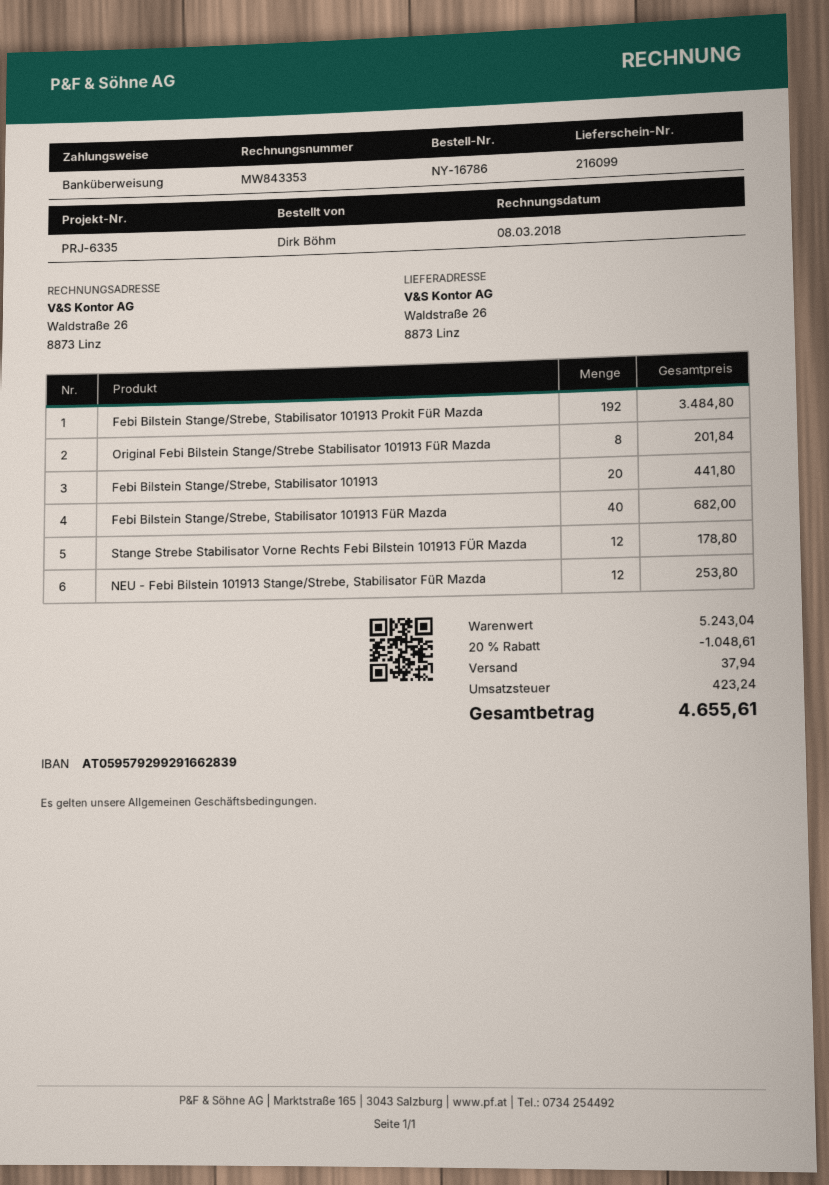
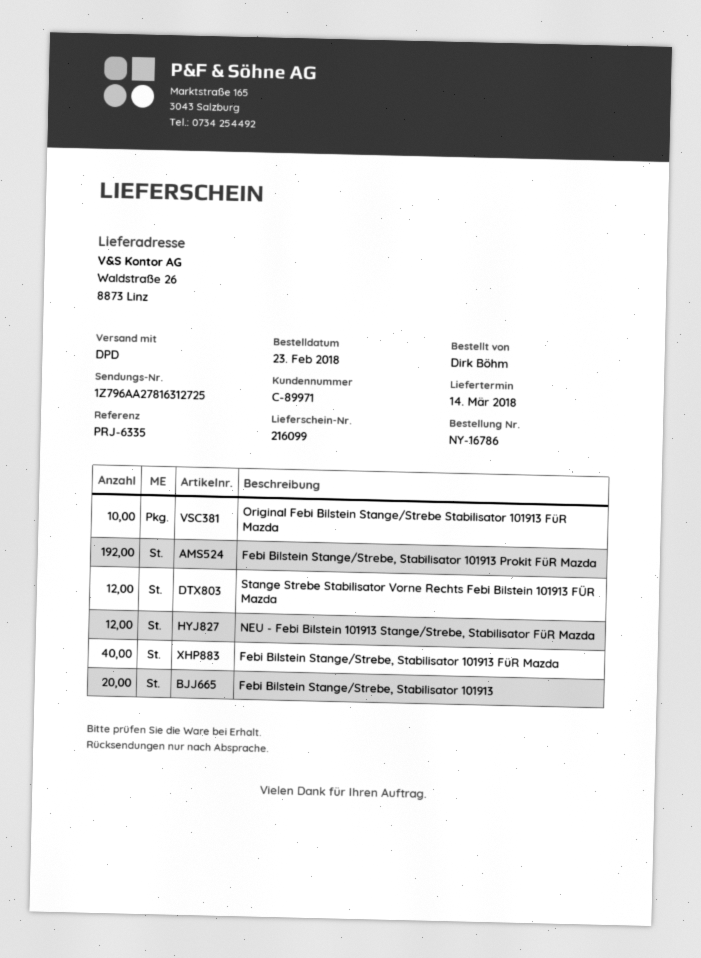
Original Febi Bilstein Stange/Strebe Stabilisator 101913 FüR Mazda: 8 -> 10

